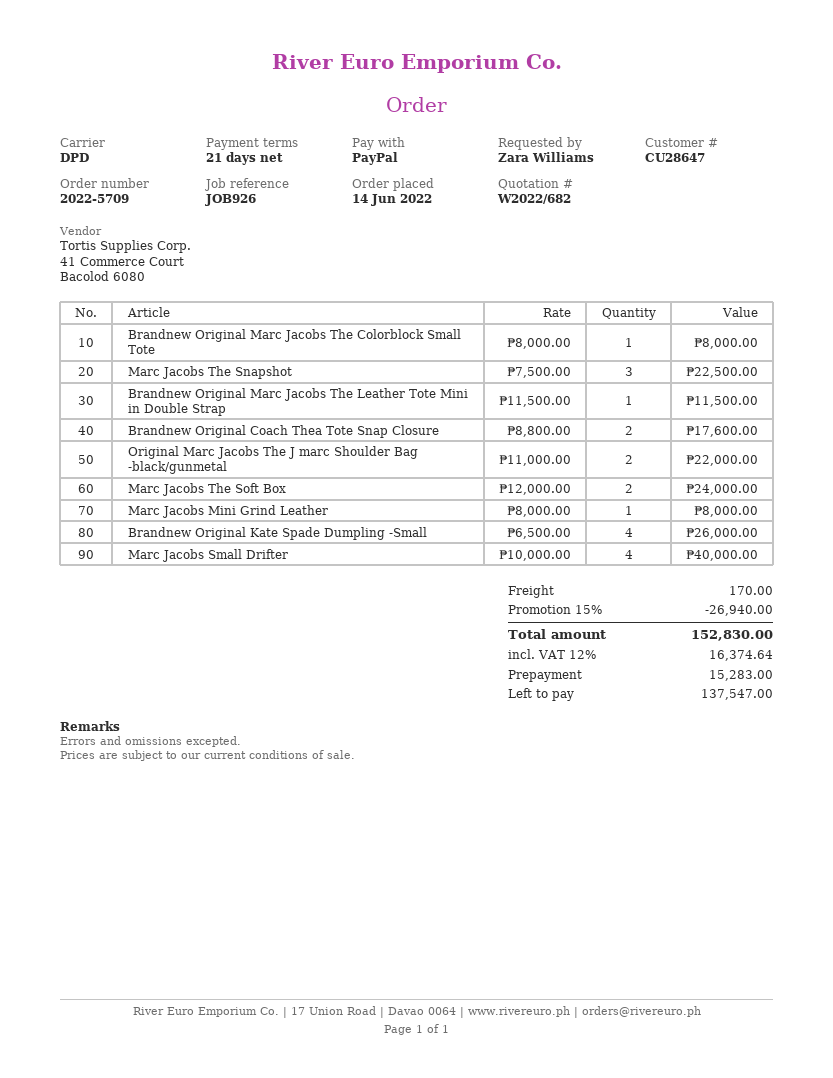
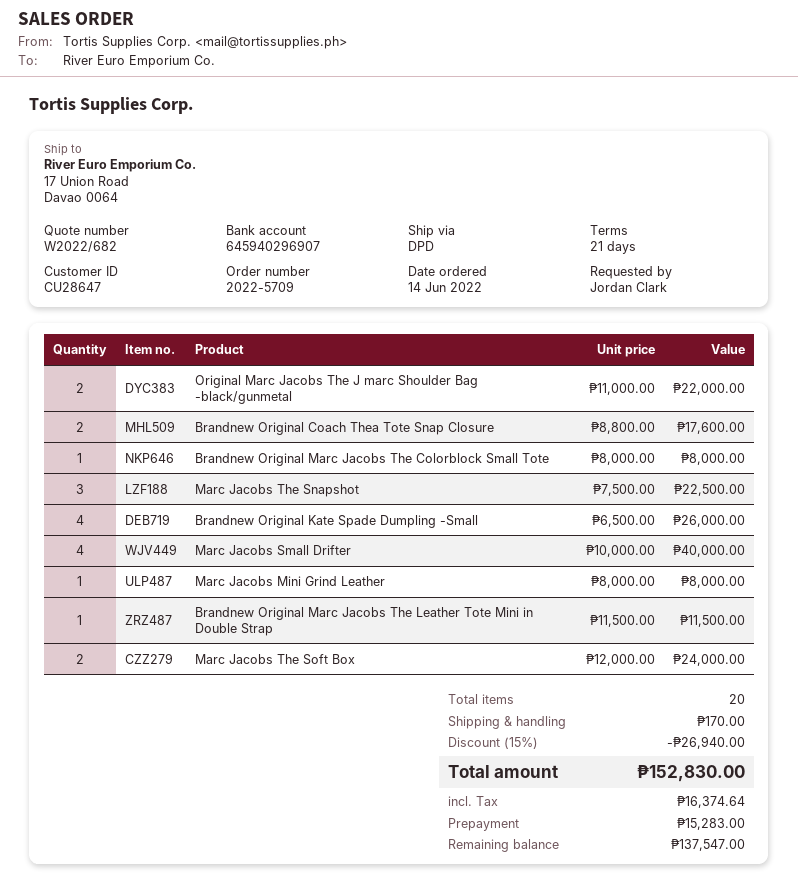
ordered by: Zara Williams -> Jordan Clark

